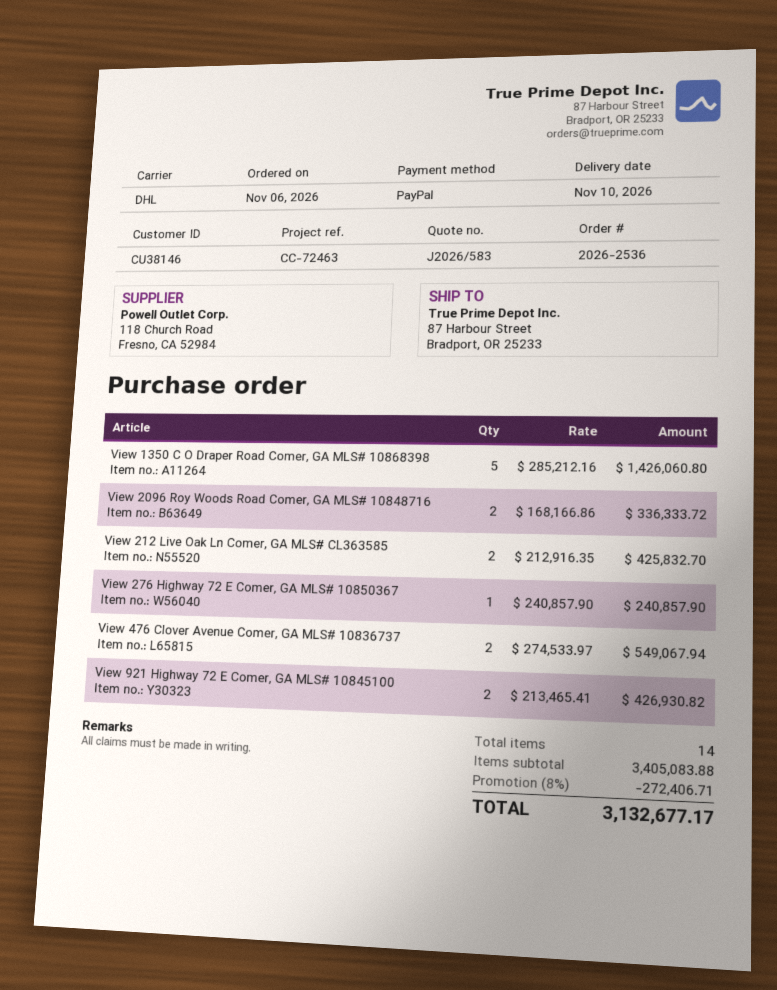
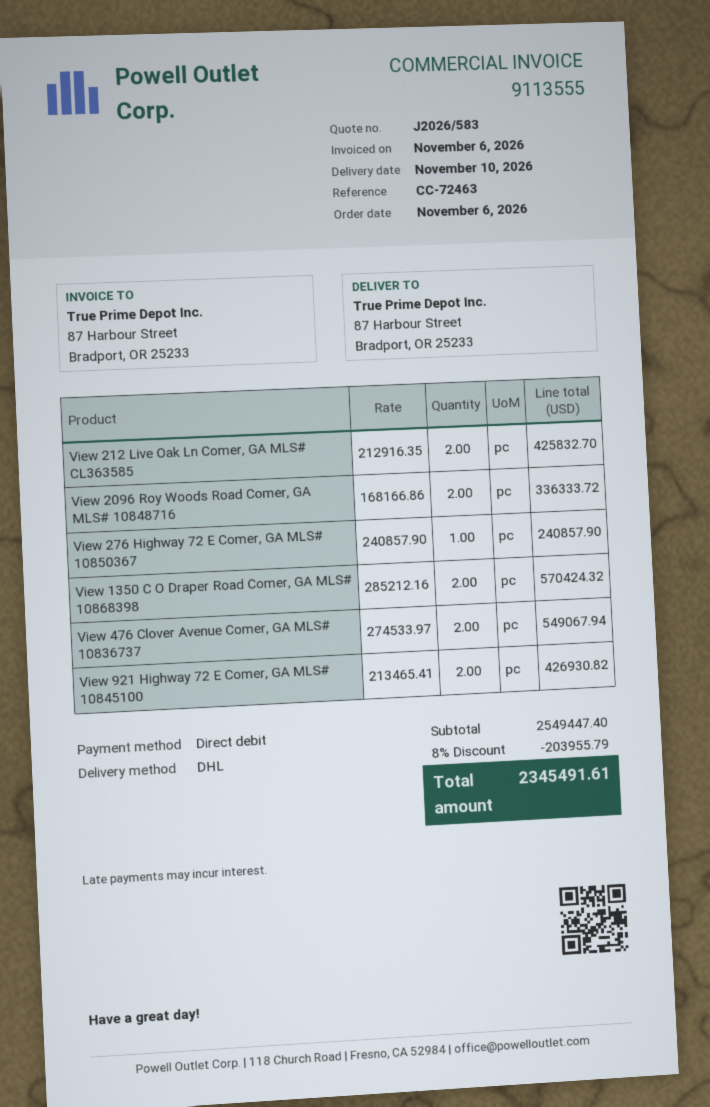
payment method: PayPal -> direct debit
View 1350 C O Draper Road Comer, GA MLS# 10868398: 5 x 285212.16 = 1426060.80 -> 2 x 285212.16 = 570424.32
subtotal: 3405083.88 -> 2549447.40
discount: 8% = 272406.71 -> 8% = 203955.79
total: 3132677.17 -> 2345491.61

